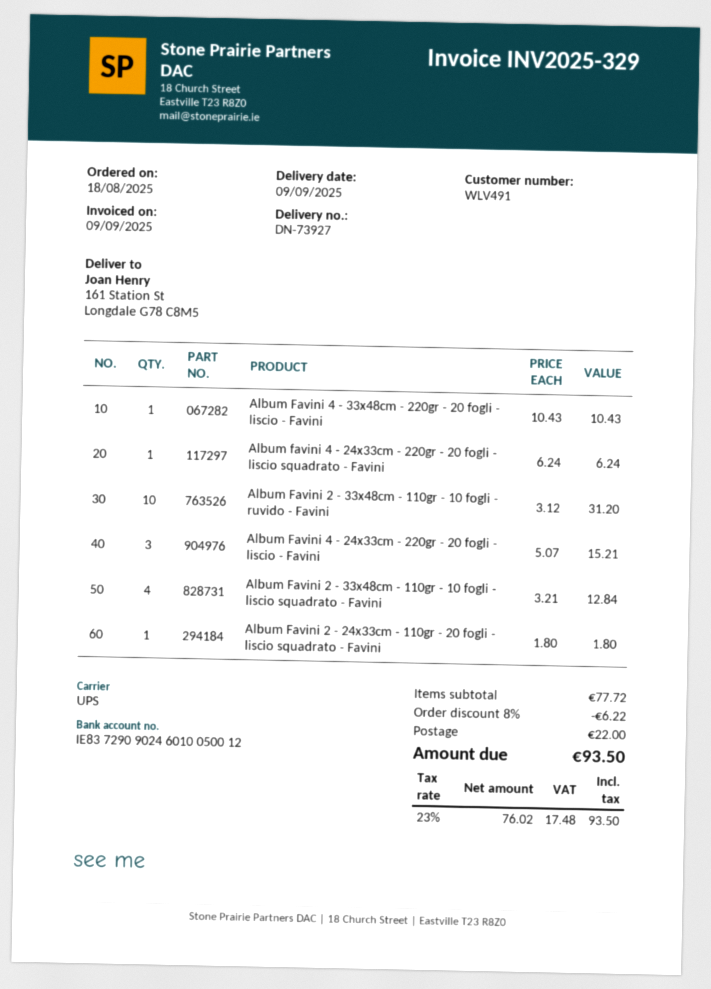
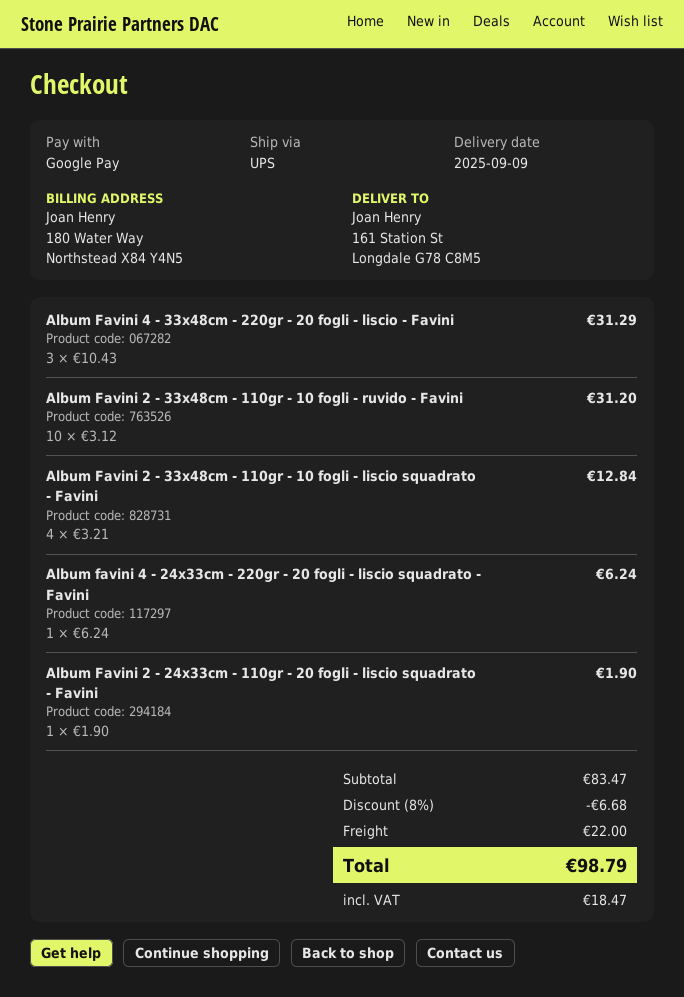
Album Favini 4 - 33x48cm - 220gr - 20 fogli - liscio - Favini: 1 x 10.43 = 10.43 -> 3 x 10.43 = 31.29
Album Favini 4 - 24x33cm - 220gr - 20 fogli - liscio - Favini: 3 x 5.07 = 15.21 -> none
Album Favini 2 - 24x33cm - 110gr - 20 fogli - liscio squadrato - Favini: 1 x 1.80 = 1.80 -> 1 x 1.90 = 1.90
subtotal: 77.72 -> 83.47
discount: 8% = 6.22 -> 8% = 6.68
tax: 17.48 -> 18.47
total: 93.50 -> 98.79

